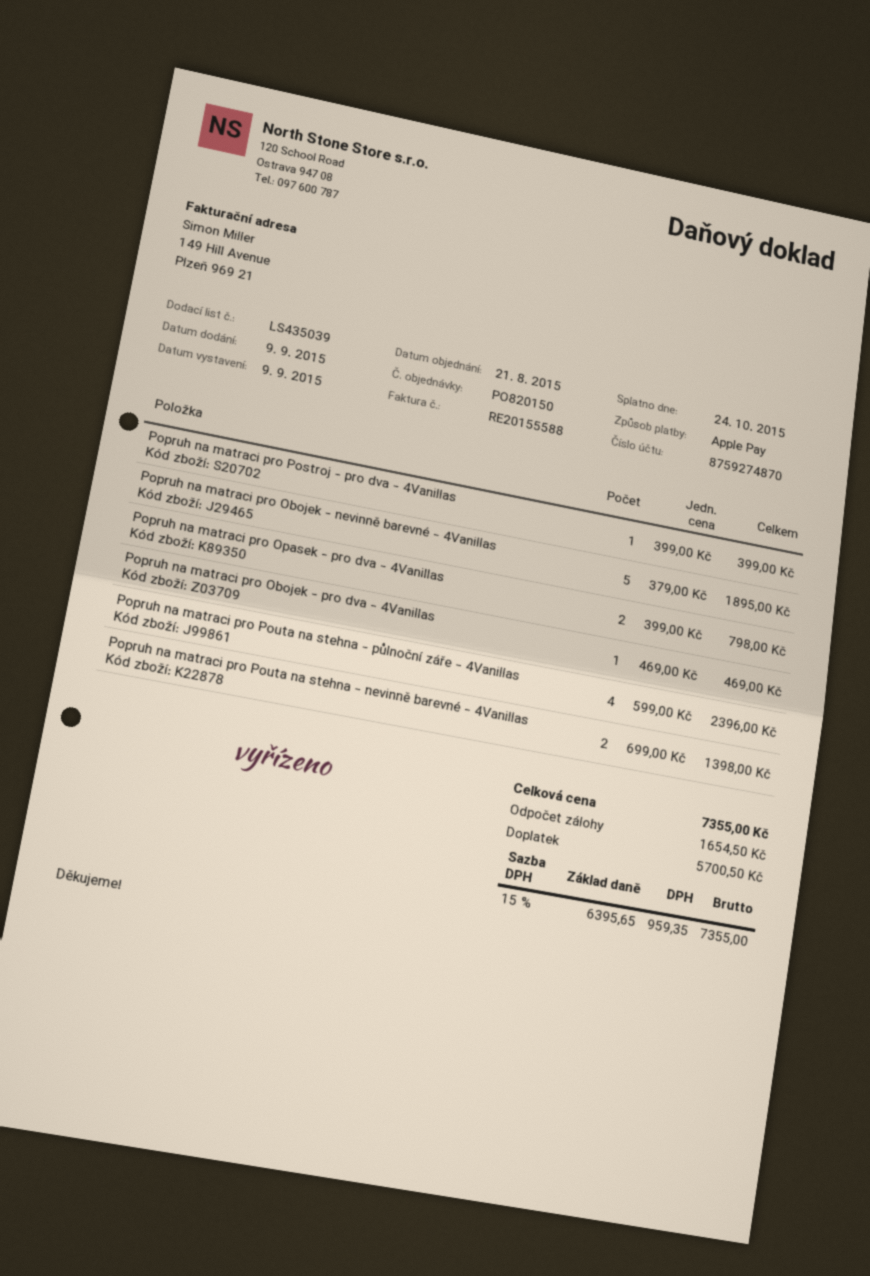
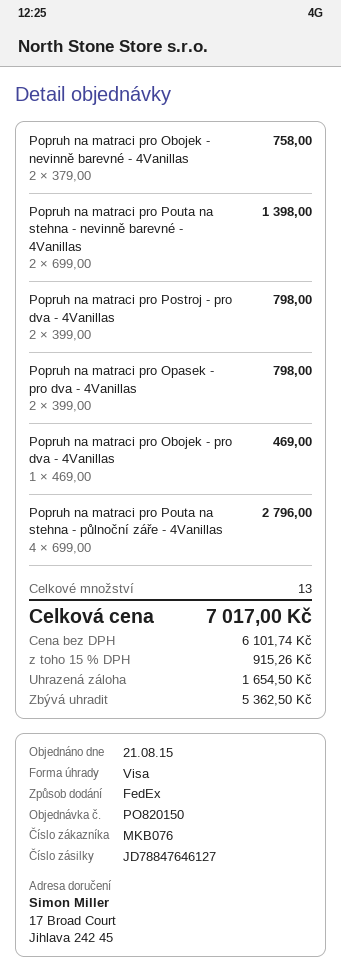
payment method: Apple Pay -> Visa
Popruh na matraci pro Postroj - pro dva - 4Vanillas: 1 x 399.00 = 399.00 -> 2 x 399.00 = 798.00
Popruh na matraci pro Obojek - nevinně barevné - 4Vanillas: 5 x 379.00 = 1895.00 -> 2 x 379.00 = 758.00
Popruh na matraci pro Pouta na stehna - půlnoční záře - 4Vanillas: 4 x 599.00 = 2396.00 -> 4 x 699.00 = 2796.00
net: 6395.65 -> 6101.74
tax: 15% = 959.35 -> 15% = 915.26
total: 7355.00 -> 7017.00
balance: 5700.50 -> 5362.50

